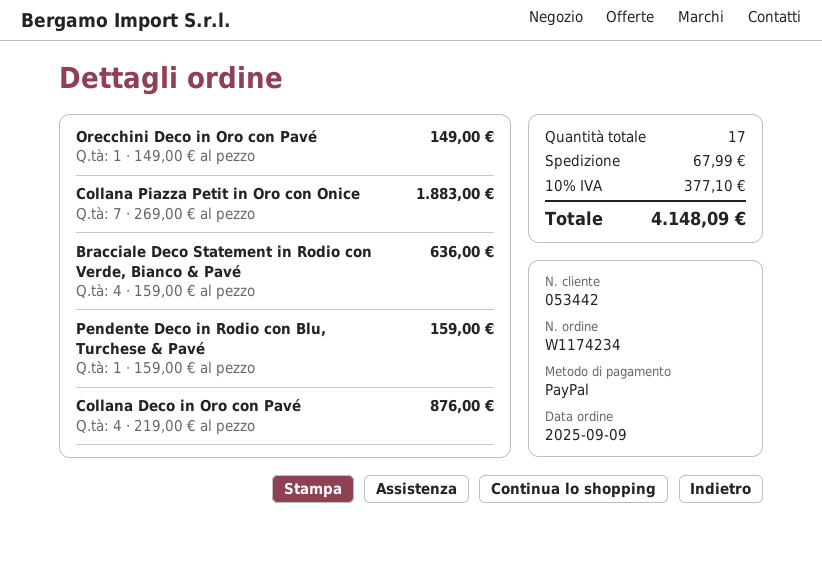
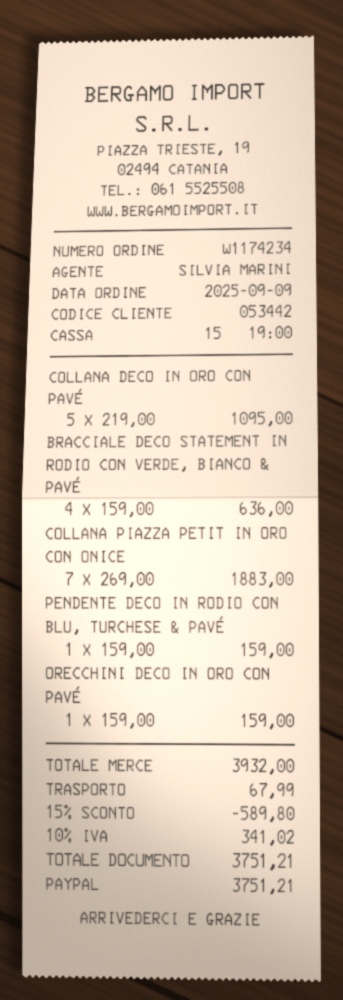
Orecchini Deco in Oro con Pavé: 1 x 149.00 = 149.00 -> 1 x 159.00 = 159.00
Collana Deco in Oro con Pavé: 4 x 219.00 = 876.00 -> 5 x 219.00 = 1095.00
discount: none -> 15% = 589.80
tax: 10% = 377.10 -> 10% = 341.02
total: 4148.09 -> 3751.21

